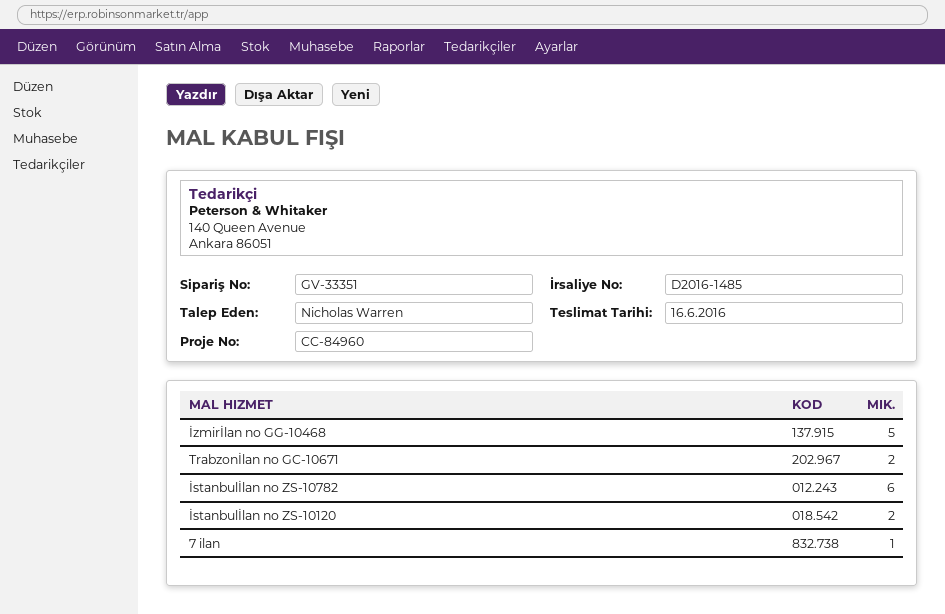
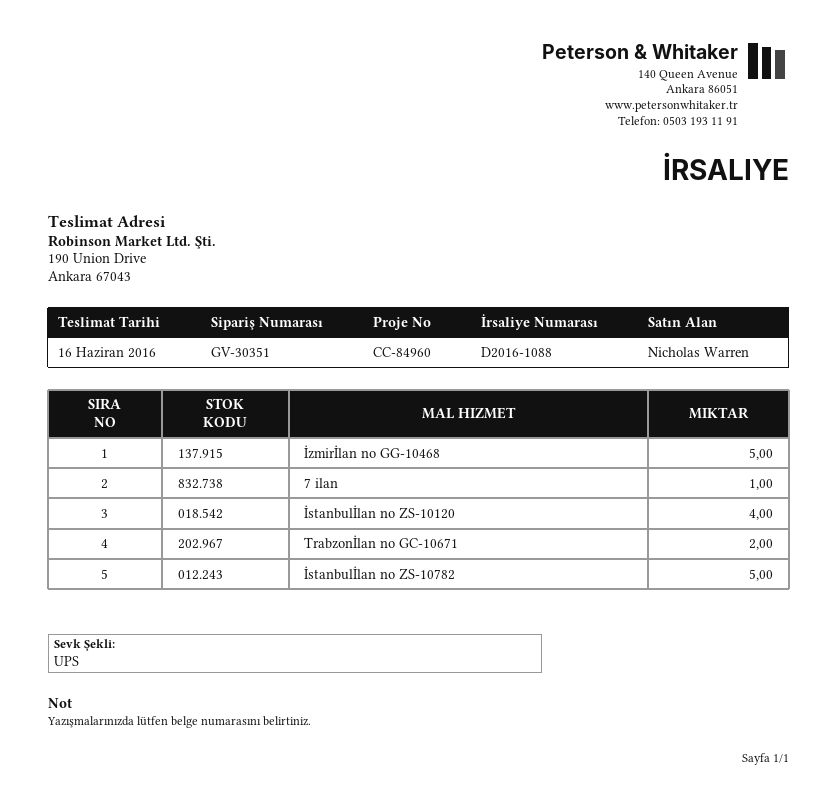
order number: GV-33351 -> GV-30351
delivery note number: D2016-1485 -> D2016-1088
İstanbulİlan no ZS-10782: 6 -> 5
İstanbulİlan no ZS-10120: 2 -> 4

